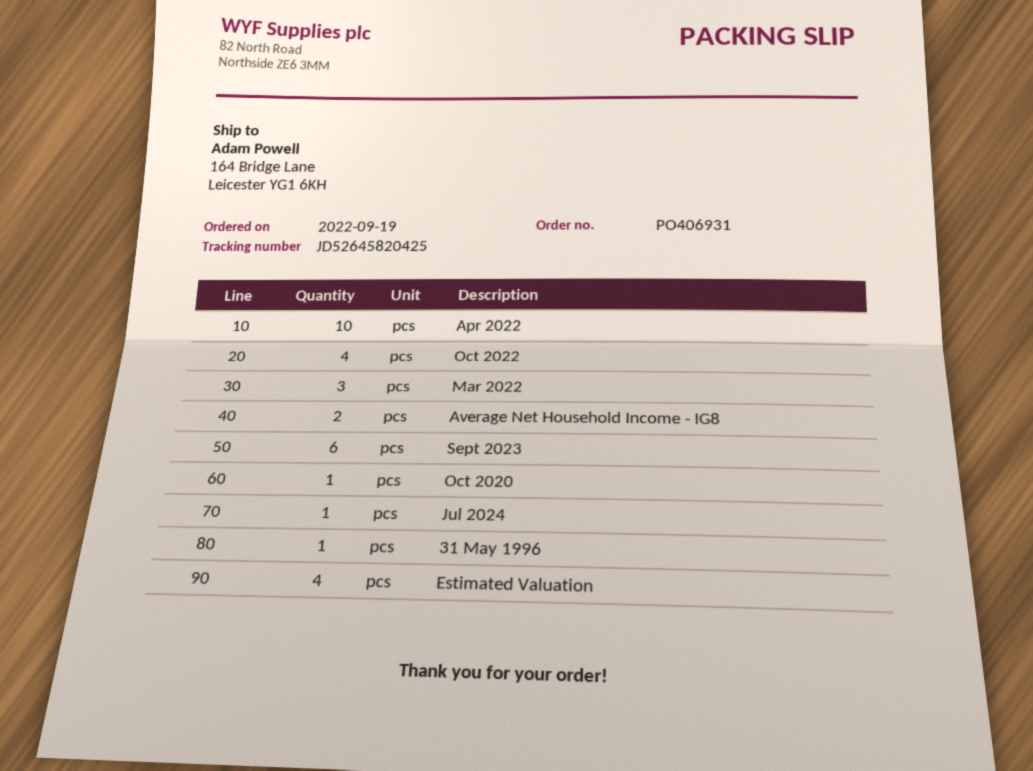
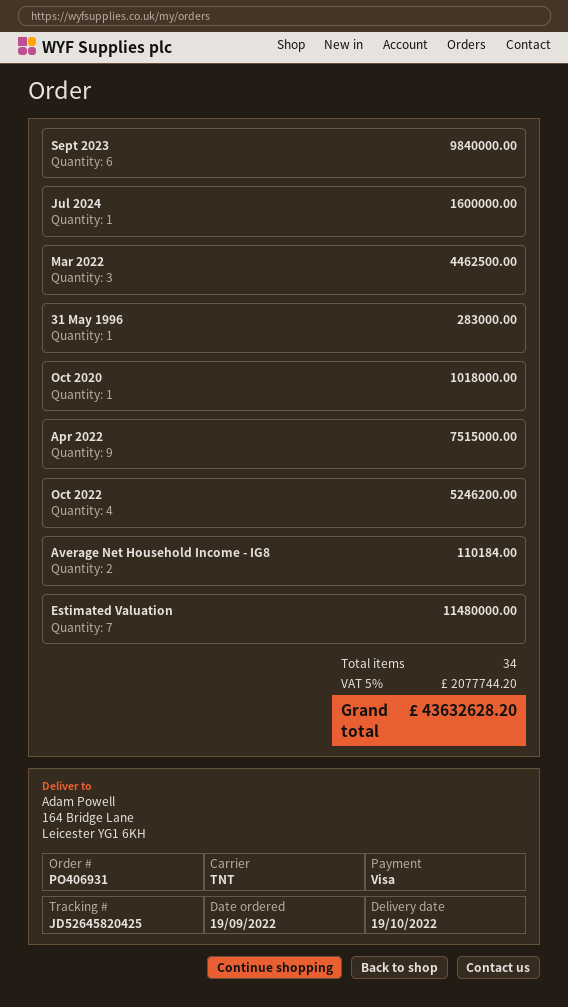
Apr 2022: 10 -> 9
Estimated Valuation: 4 -> 7

